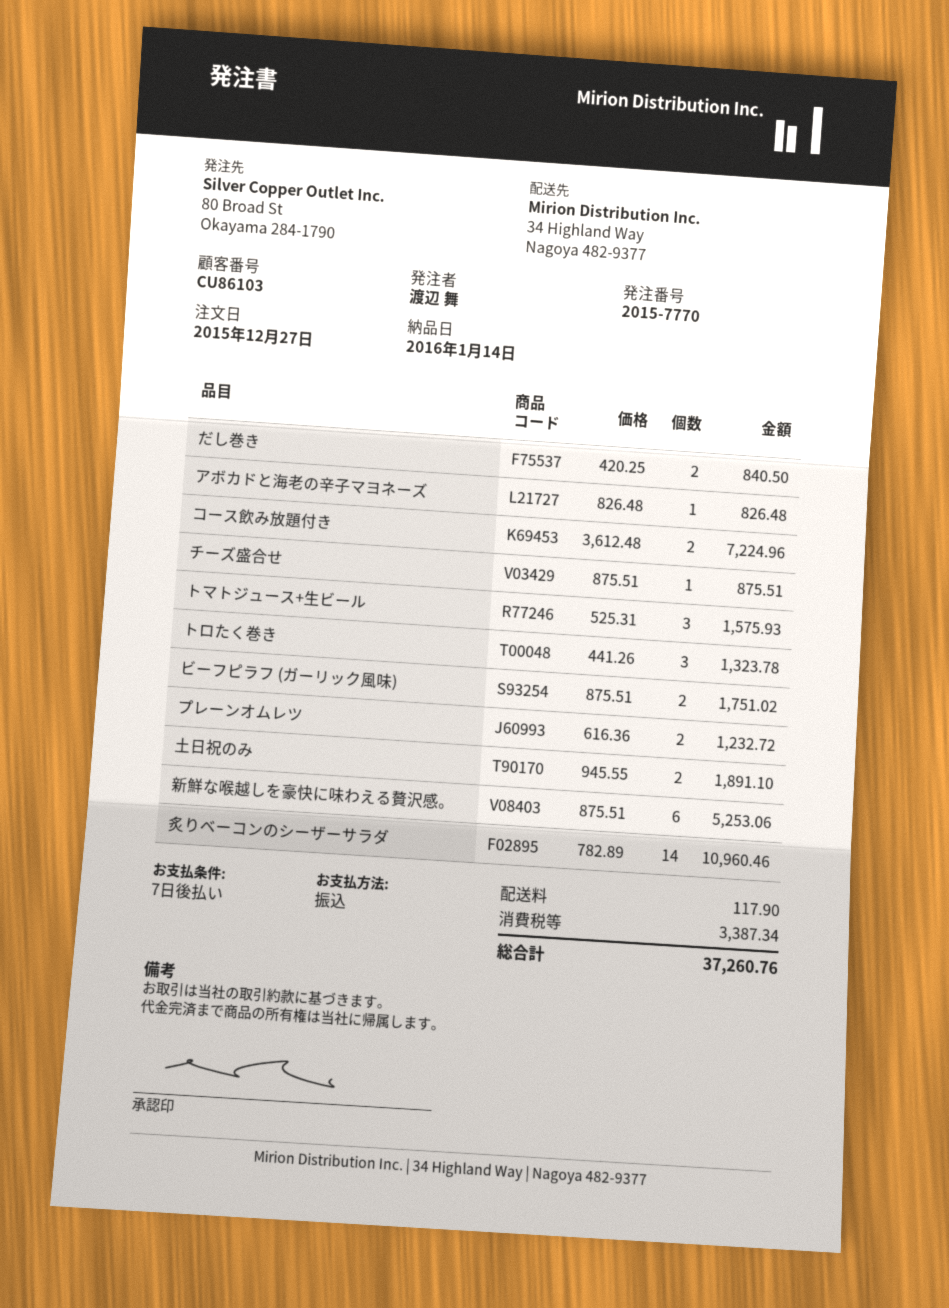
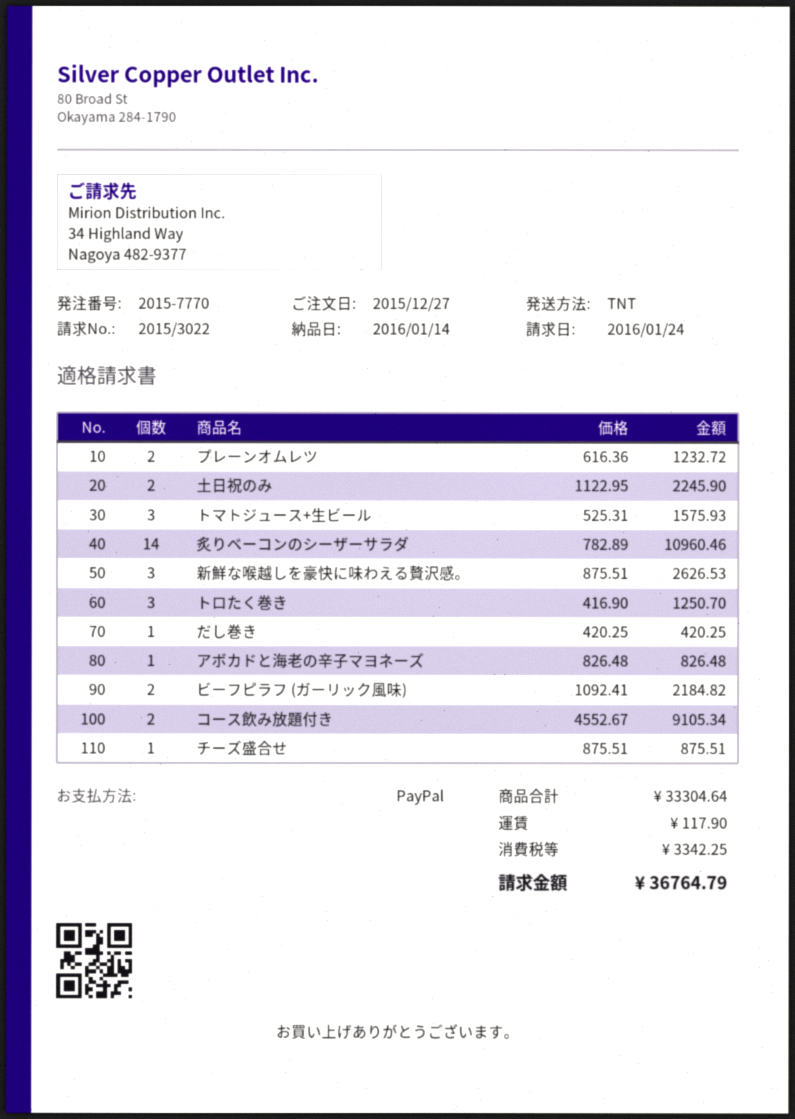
payment method: bank transfer -> PayPal
だし巻き: 2 x 420.25 = 840.50 -> 1 x 420.25 = 420.25
コース飲み放題付き: 2 x 3612.48 = 7224.96 -> 2 x 4552.67 = 9105.34
トロたく巻き: 3 x 441.26 = 1323.78 -> 3 x 416.90 = 1250.70
ビーフピラフ (ガーリック風味): 2 x 875.51 = 1751.02 -> 2 x 1092.41 = 2184.82
土日祝のみ: 2 x 945.55 = 1891.10 -> 2 x 1122.95 = 2245.90
新鮮な喉越しを豪快に味わえる贅沢感。: 6 x 875.51 = 5253.06 -> 3 x 875.51 = 2626.53
tax: 3387.34 -> 3342.25
total: 37260.76 -> 36764.79

